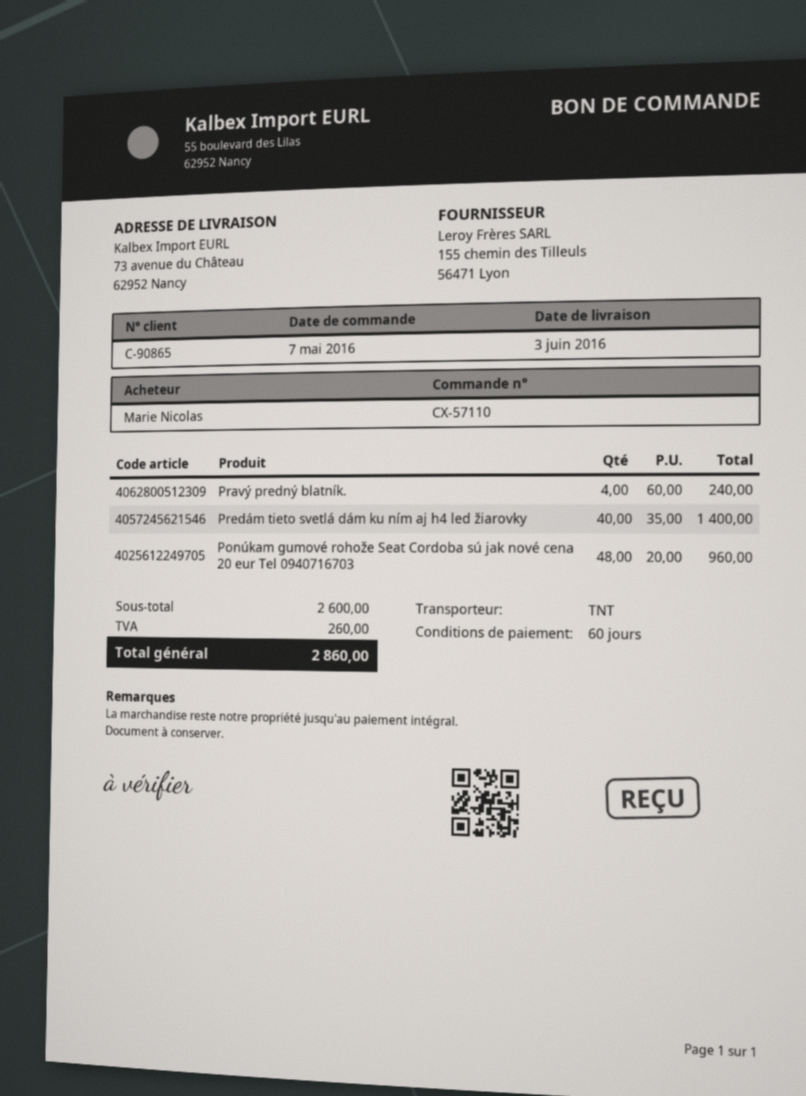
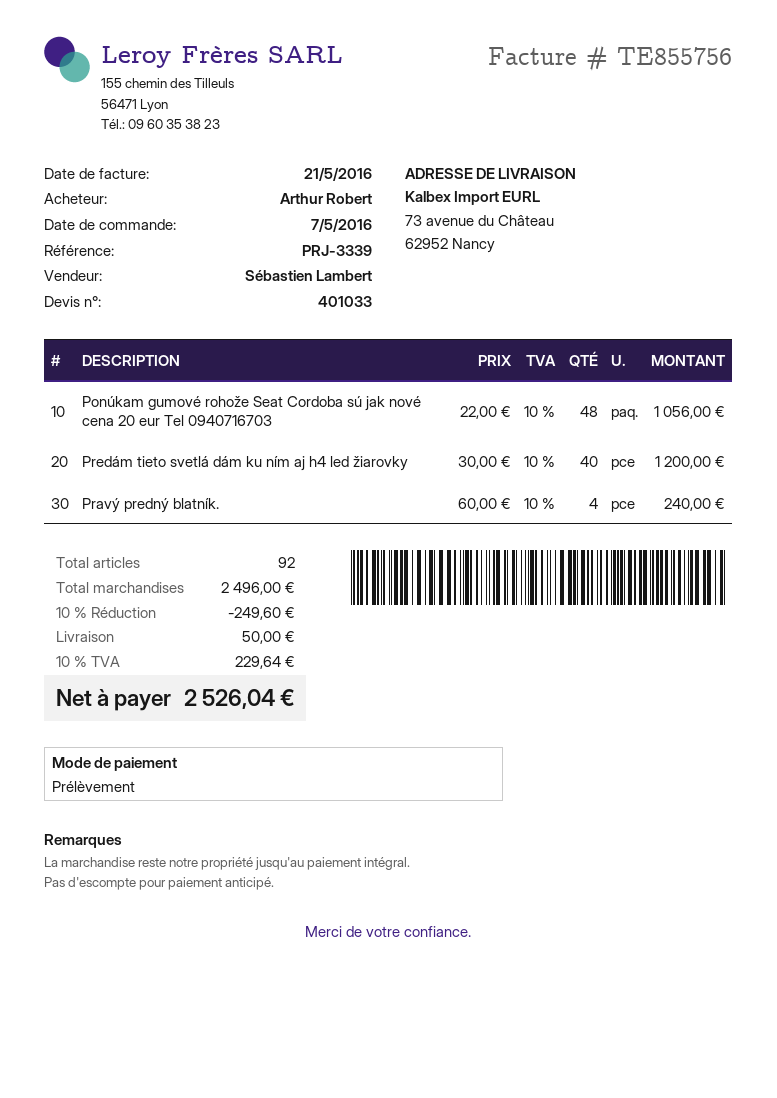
ordered by: Marie Nicolas -> Arthur Robert
Predám tieto svetlá dám ku ním aj h4 led žiarovky: 40 x 35.00 = 1400.00 -> 40 x 30.00 = 1200.00
Ponúkam gumové rohože Seat Cordoba sú jak nové cena 20 eur Tel 0940716703: 48 x 20.00 = 960.00 -> 48 x 22.00 = 1056.00
subtotal: 2600.00 -> 2496.00
discount: none -> 10% = 249.60
shipping: none -> 50.00
tax: 260.00 -> 229.64
total: 2860.00 -> 2526.04

